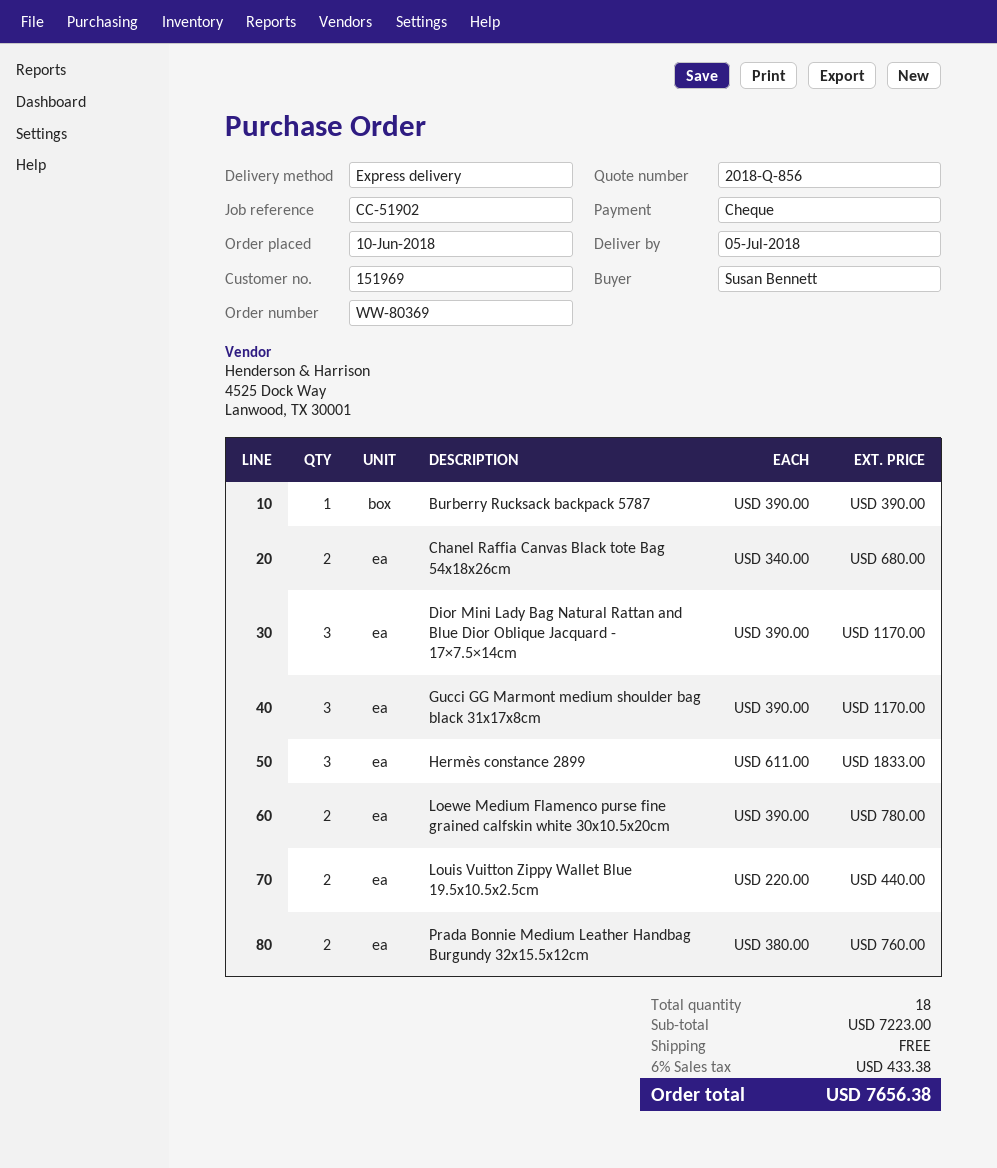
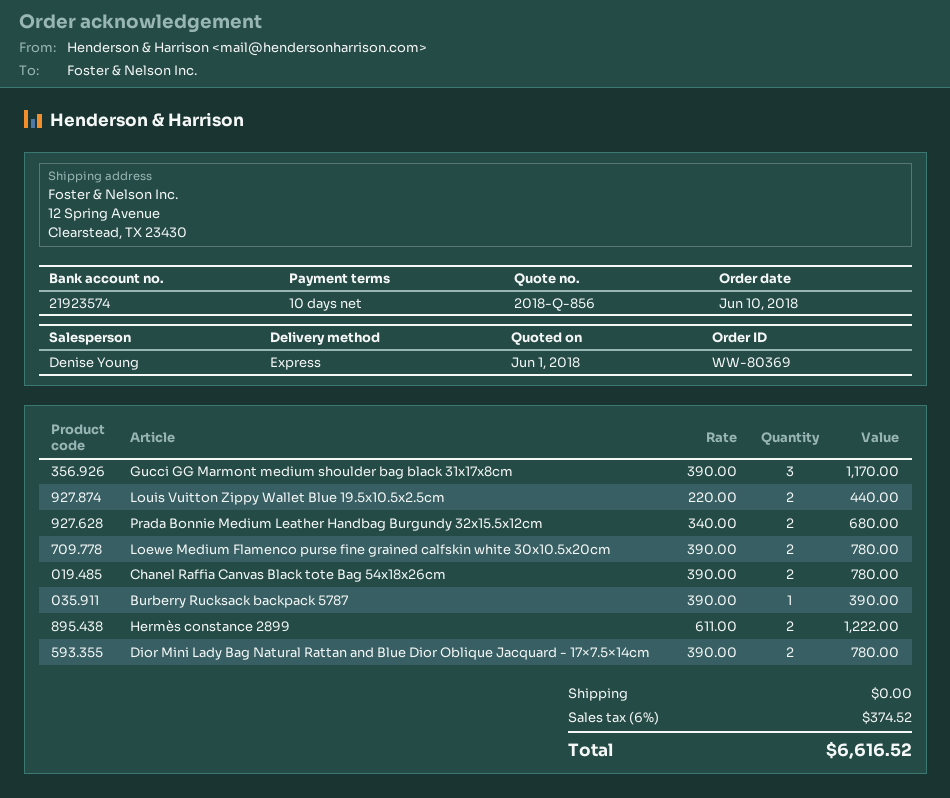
Chanel Raffia Canvas Black tote Bag 54x18x26cm: 2 x 340.00 = 680.00 -> 2 x 390.00 = 780.00
Dior Mini Lady Bag Natural Rattan and Blue Dior Oblique Jacquard - 17×7.5×14cm: 3 x 390.00 = 1170.00 -> 2 x 390.00 = 780.00
Hermès constance 2899: 3 x 611.00 = 1833.00 -> 2 x 611.00 = 1222.00
Prada Bonnie Medium Leather Handbag Burgundy 32x15.5x12cm: 2 x 380.00 = 760.00 -> 2 x 340.00 = 680.00
tax: 6% = 433.38 -> 6% = 374.52
total: 7656.38 -> 6616.52

